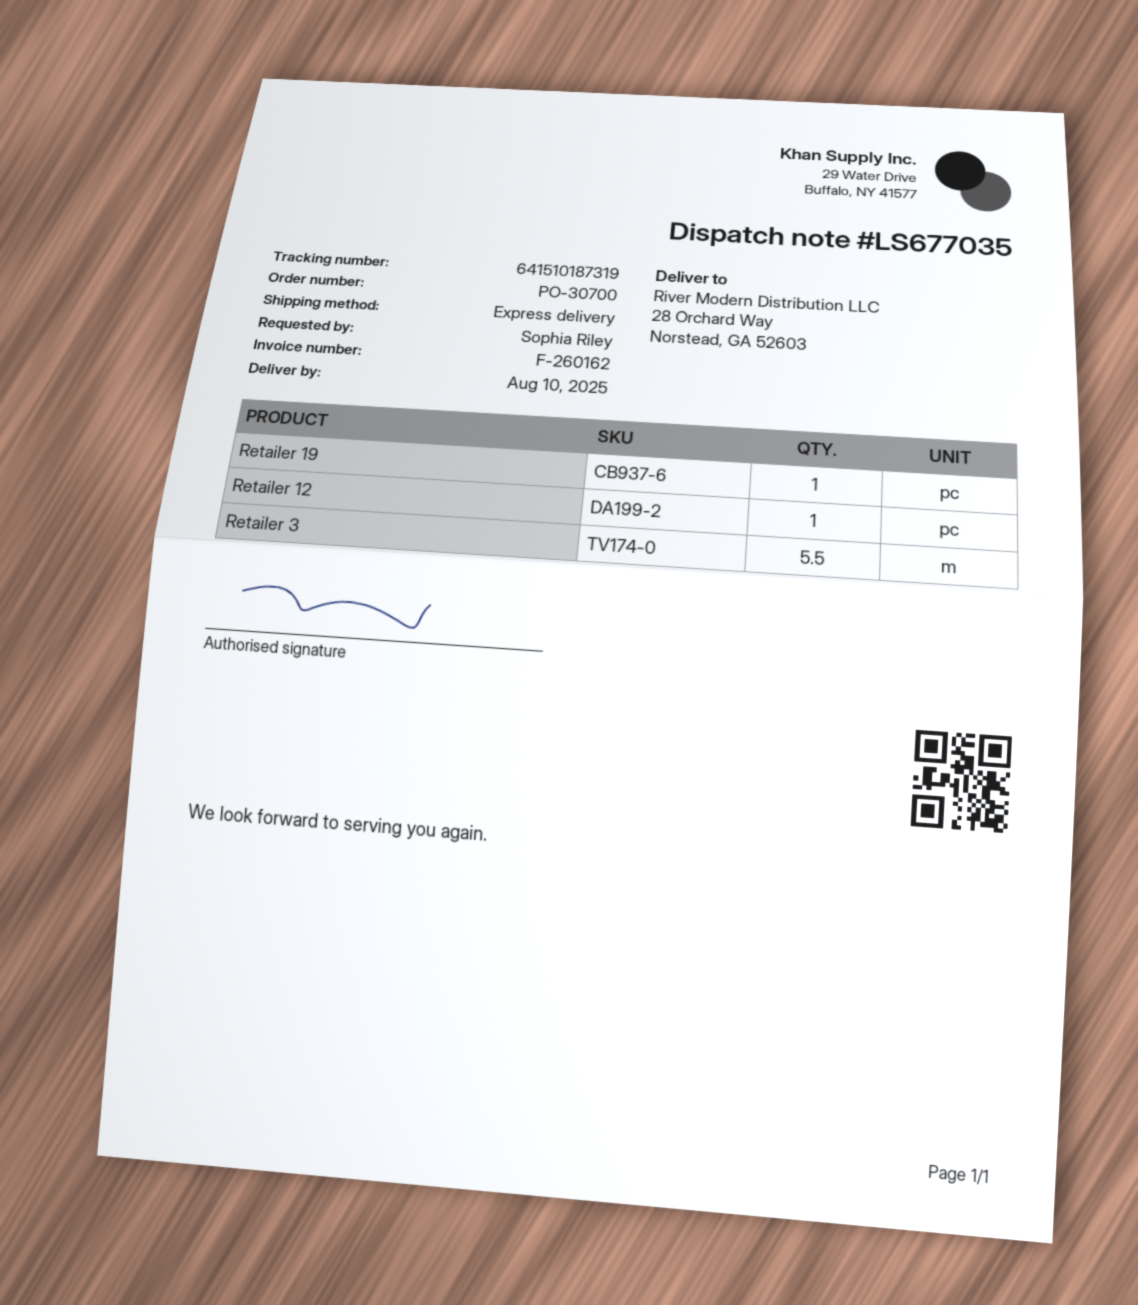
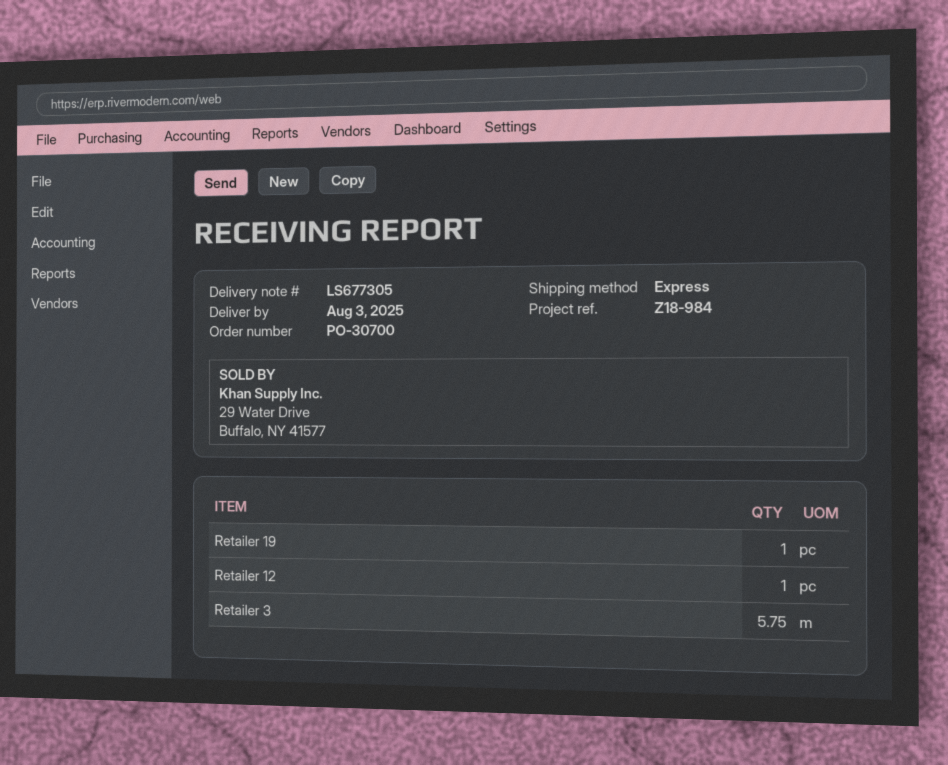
delivery note number: LS677035 -> LS677305
delivery date: 2025-08-10 -> 2025-08-03
Retailer 3: 5.5 -> 5.75

